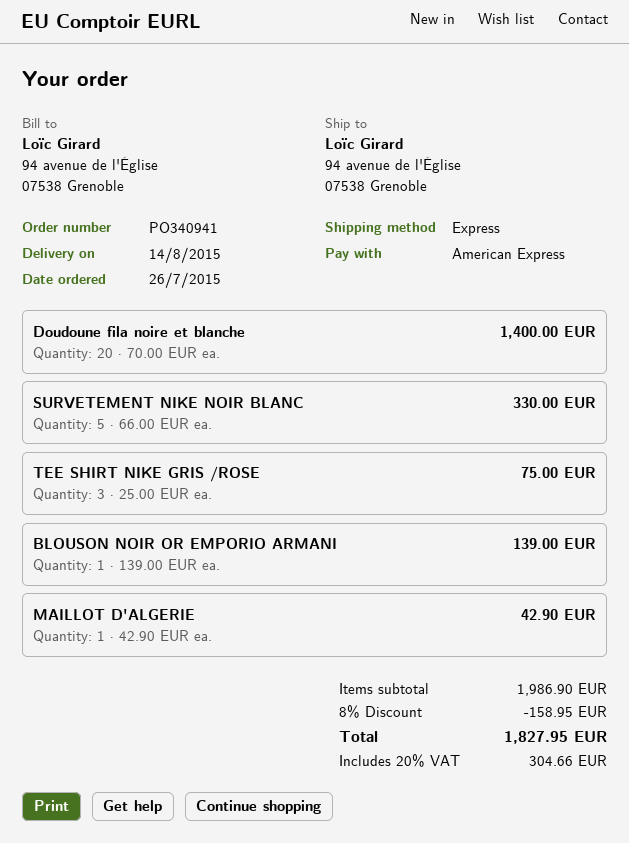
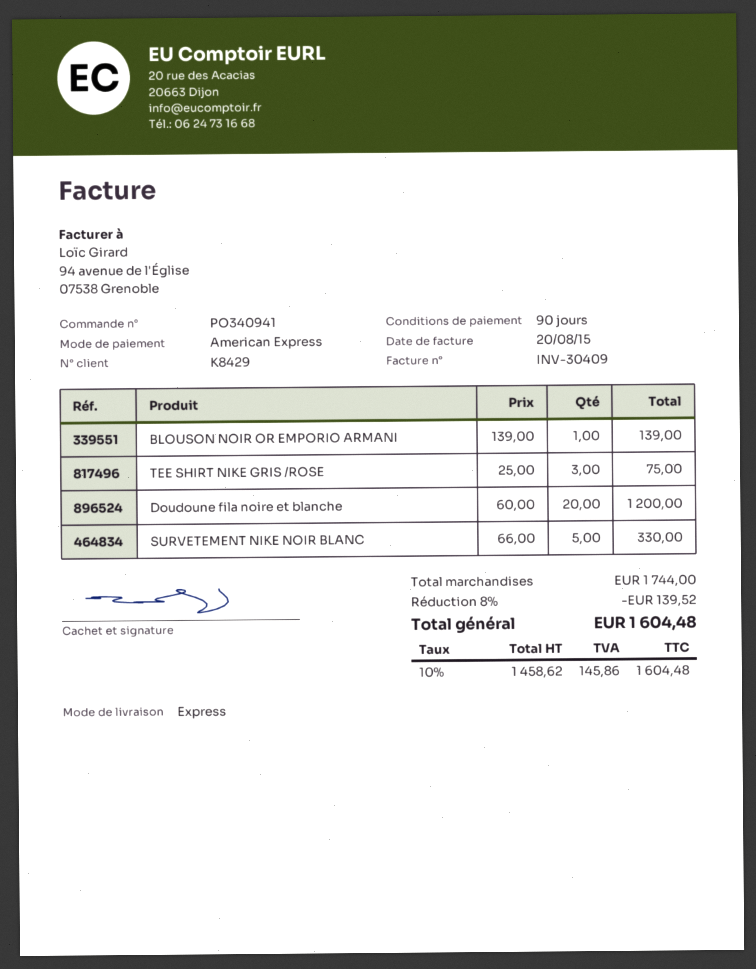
Doudoune fila noire et blanche: 20 x 70.00 = 1400.00 -> 20 x 60.00 = 1200.00
MAILLOT D'ALGERIE: 1 x 42.90 = 42.90 -> none
subtotal: 1986.90 -> 1744.00
discount: 8% = 158.95 -> 8% = 139.52
tax: 20% = 304.66 -> 10% = 145.86
total: 1827.95 -> 1604.48

